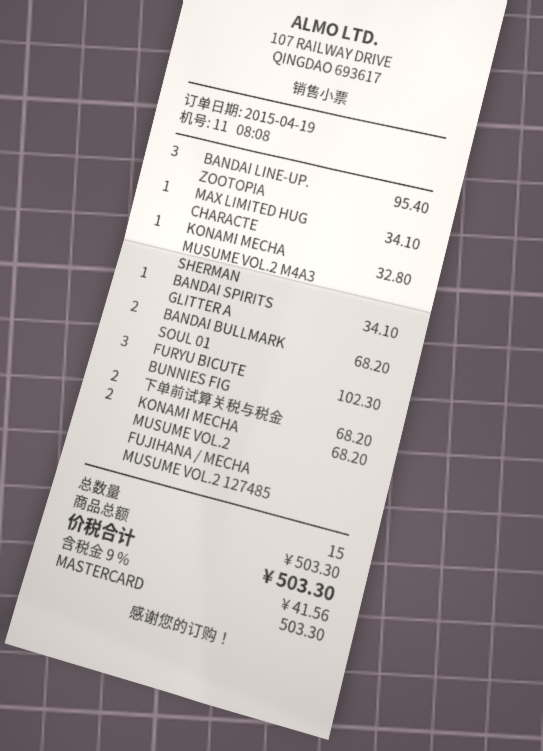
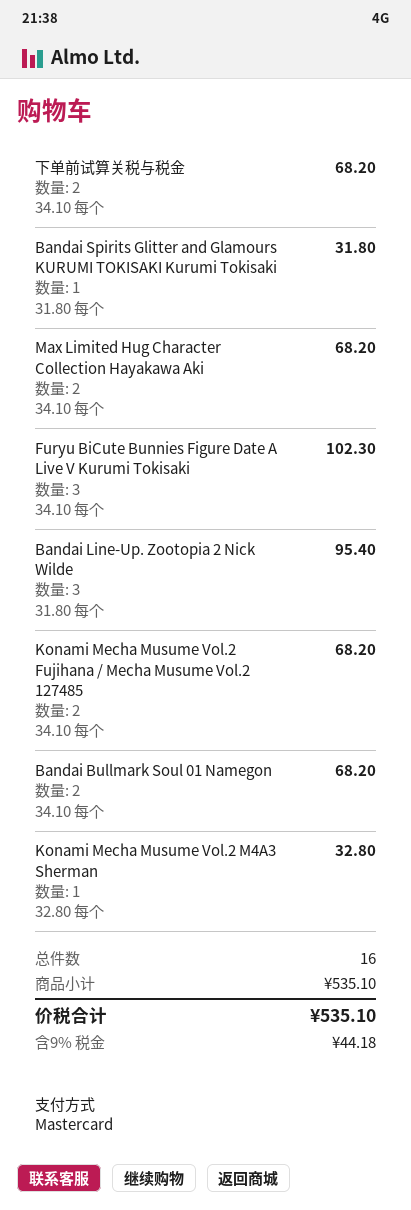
MAX LIMITED HUG CHARACTE: 1 for 34.10 -> 2 for 68.20
BANDAI SPIRITS GLITTER A: 1 for 34.10 -> 1 for 31.80
total quantity: 15 -> 16
subtotal: 503.30 -> 535.10
tax: 9% = 41.56 -> 9% = 44.18
total: 503.30 -> 535.10

